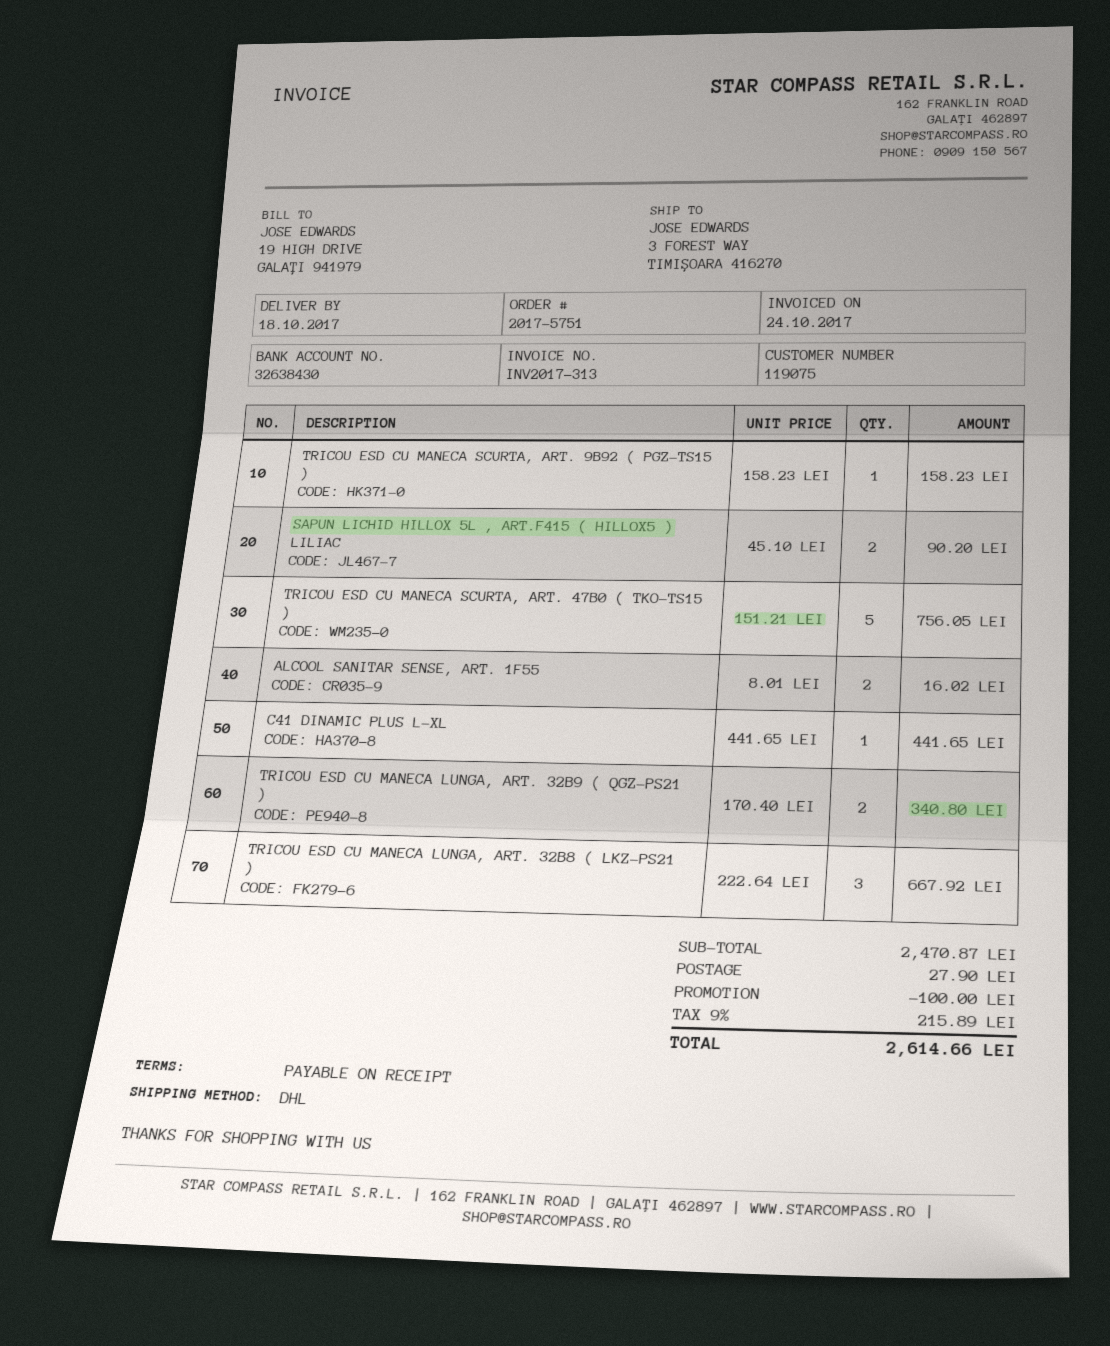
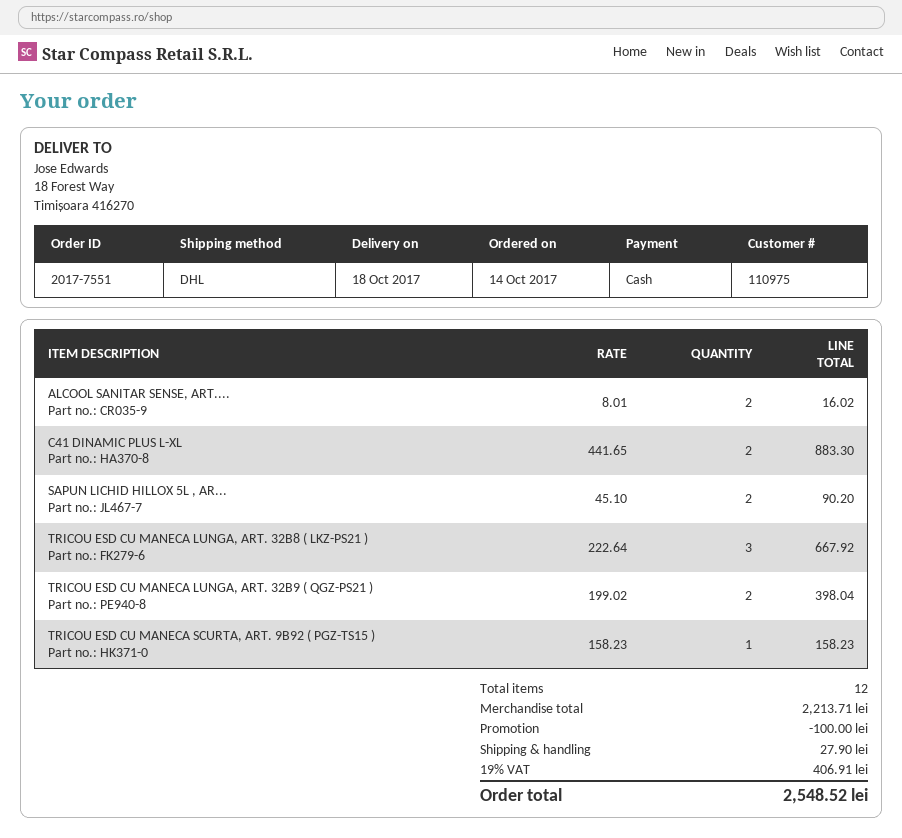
order number: 2017-5751 -> 2017-7551
customer number: 119075 -> 110975
ship to: 3 FOREST WAY, TIMIȘOARA 416270 -> 18 Forest Way, Timișoara 416270
TRICOU ESD CU MANECA SCURTA, ART. 47B0 ( TKO-TS15 ): 5 x 151.21 = 756.05 -> none
C41 DINAMIC PLUS L-XL: 1 x 441.65 = 441.65 -> 2 x 441.65 = 883.30
TRICOU ESD CU MANECA LUNGA, ART. 32B9 ( QGZ-PS21 ): 2 x 170.40 = 340.80 -> 2 x 199.02 = 398.04
subtotal: 2470.87 -> 2213.71
tax: 9% = 215.89 -> 19% = 406.91
total: 2614.66 -> 2548.52

